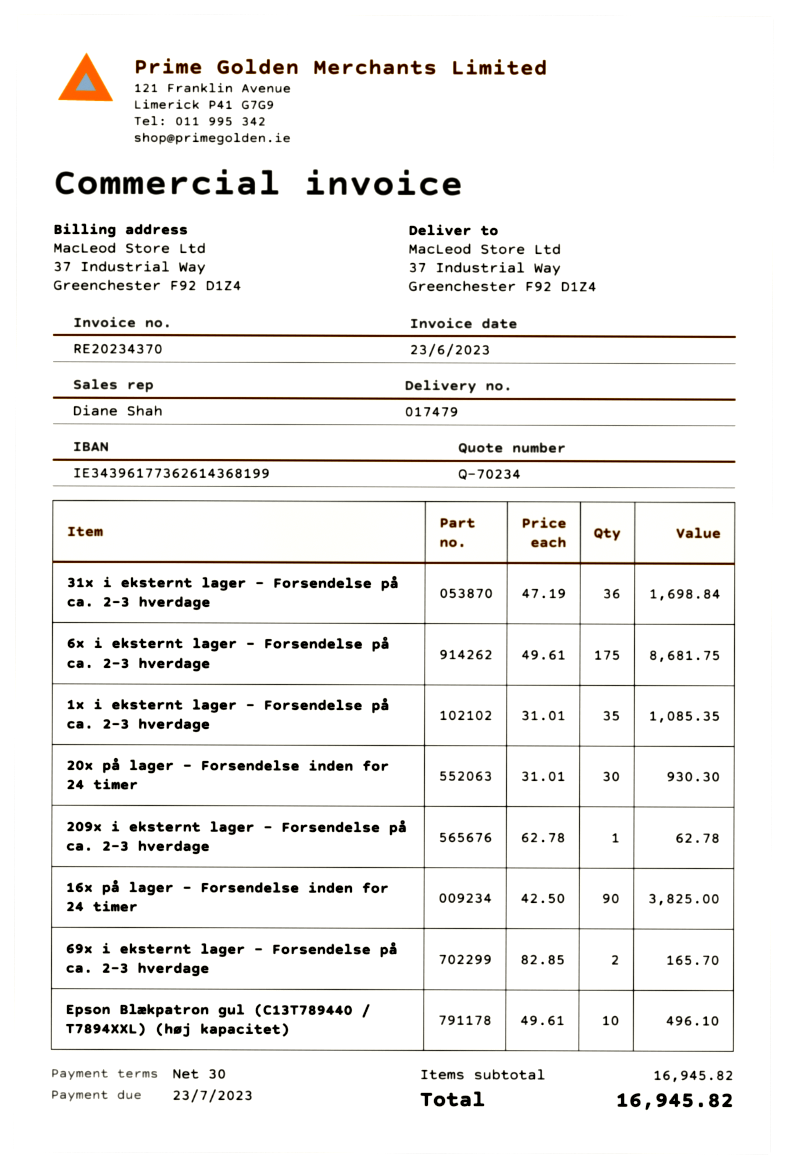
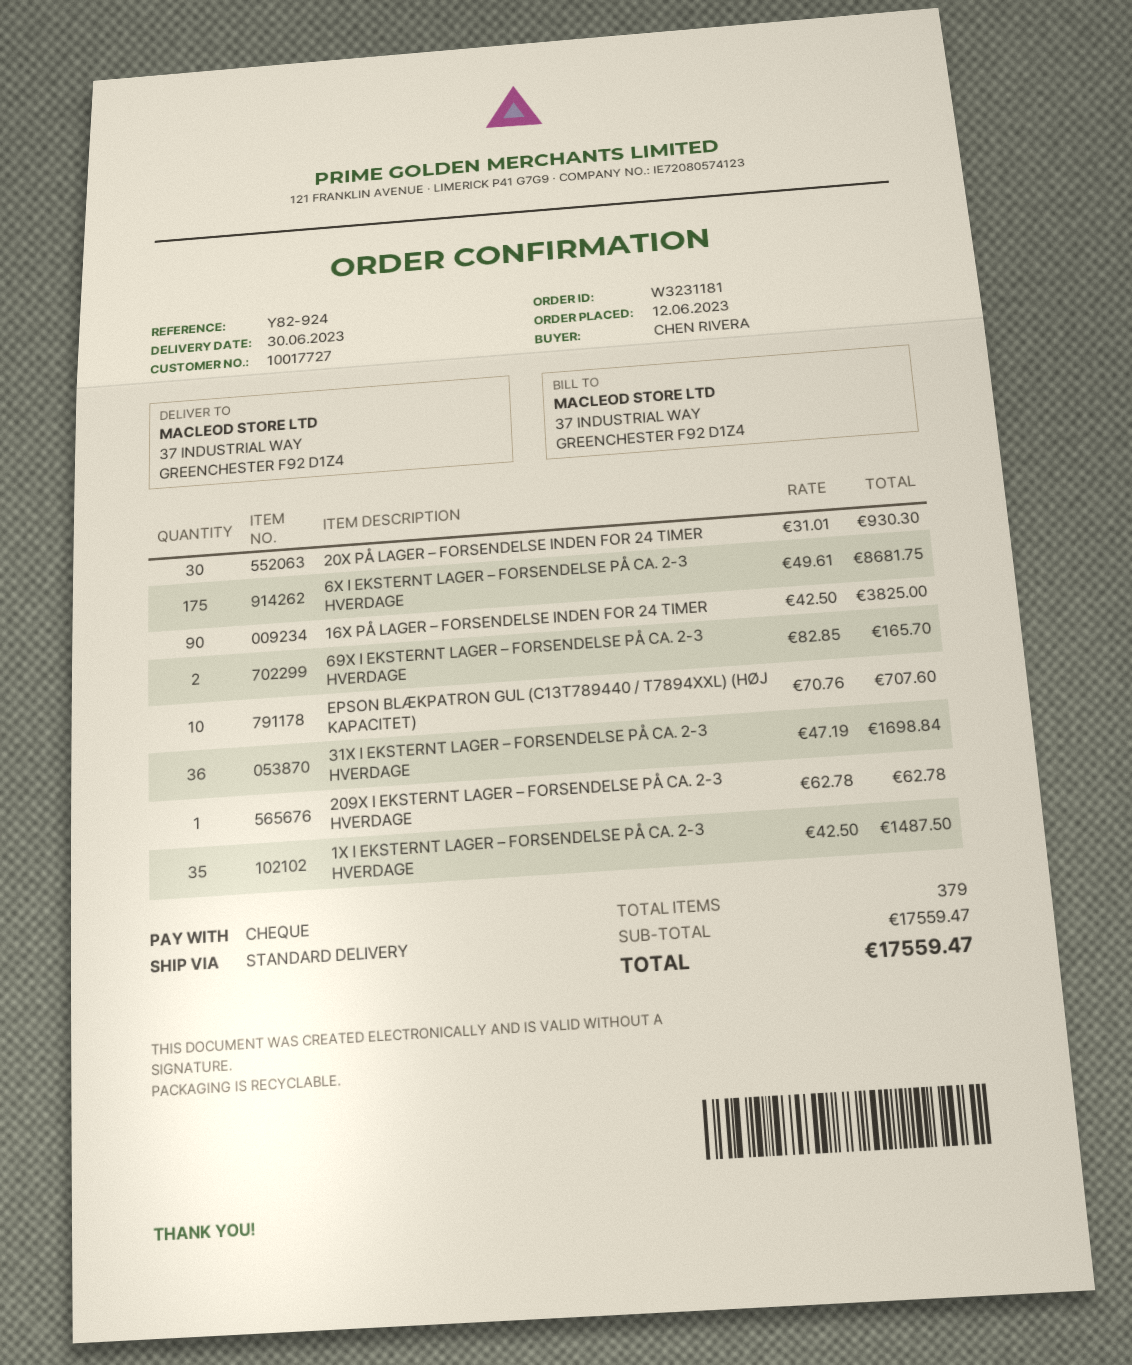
1x i eksternt lager – Forsendelse på ca. 2-3 hverdage: 35 x 31.01 = 1085.35 -> 35 x 42.50 = 1487.50
Epson Blækpatron gul (C13T789440 / T7894XXL) (høj kapacitet): 10 x 49.61 = 496.10 -> 10 x 70.76 = 707.60
subtotal: 16945.82 -> 17559.47
total: 16945.82 -> 17559.47

